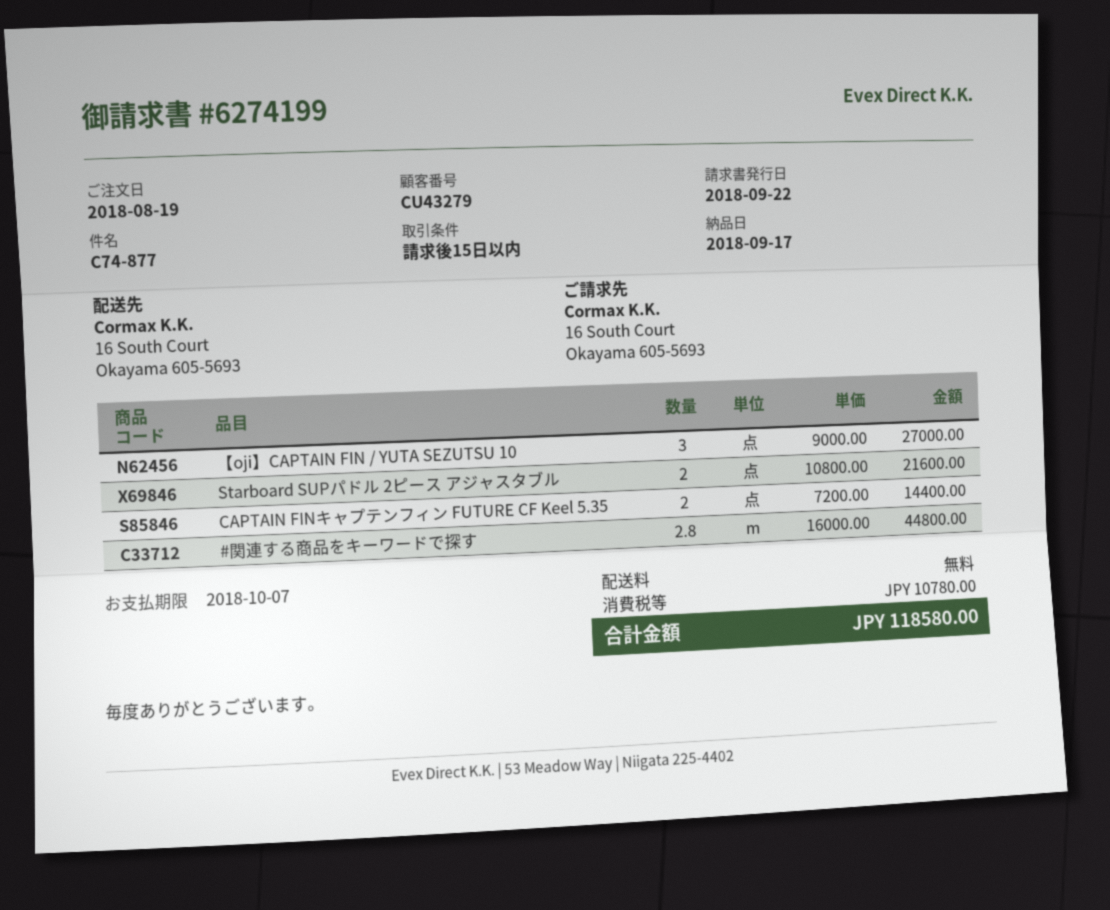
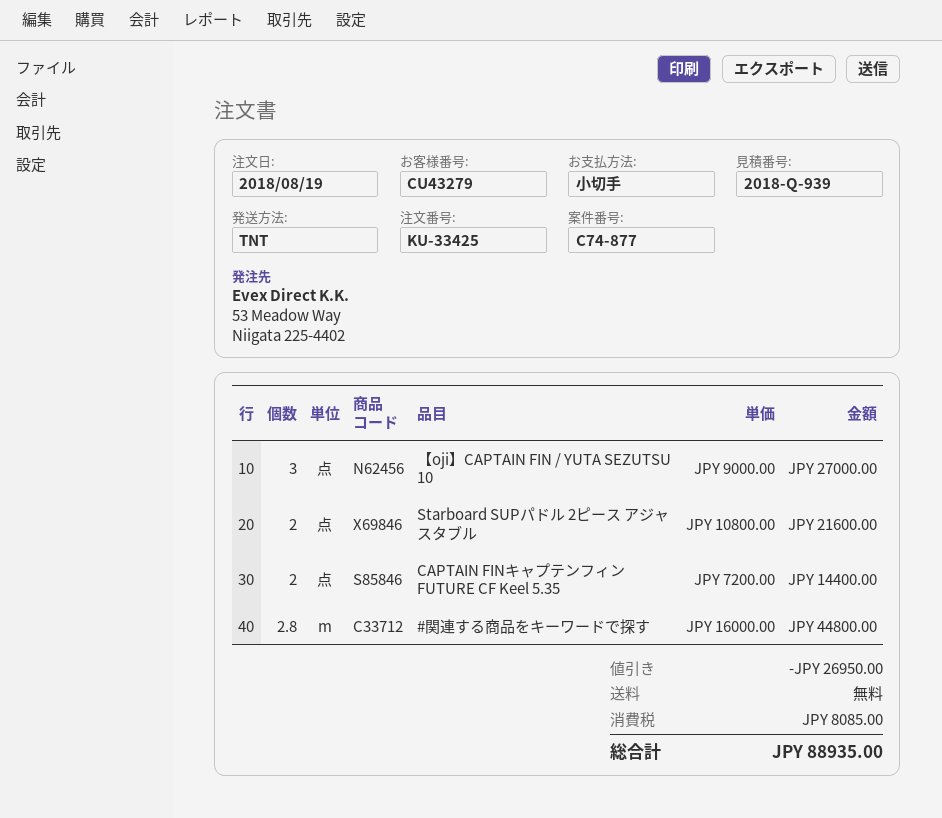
discount: none -> 26950.00
tax: 10780.00 -> 8085.00
total: 118580.00 -> 88935.00

